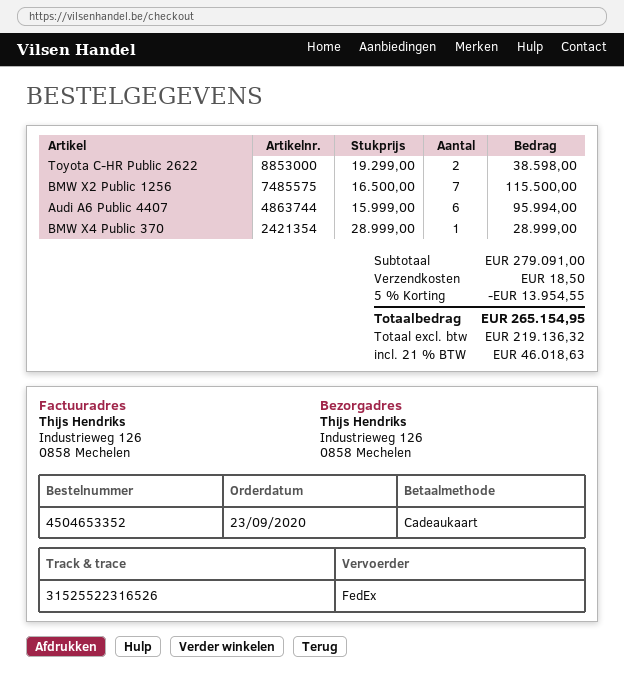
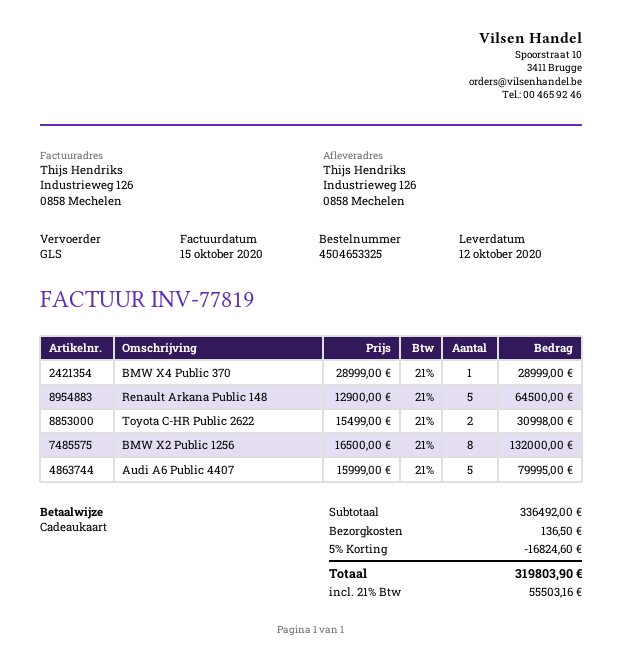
order number: 4504653352 -> 4504653325
shipping method: FedEx -> GLS
Toyota C-HR Public 2622: 2 x 19299.00 = 38598.00 -> 2 x 15499.00 = 30998.00
BMW X2 Public 1256: 7 x 16500.00 = 115500.00 -> 8 x 16500.00 = 132000.00
Audi A6 Public 4407: 6 x 15999.00 = 95994.00 -> 5 x 15999.00 = 79995.00
Renault Arkana Public 148: none -> 5 x 12900.00 = 64500.00
subtotal: 279091.00 -> 336492.00
discount: 5% = 13954.55 -> 5% = 16824.60
shipping: 18.50 -> 136.50
tax: 21% = 46018.63 -> 21% = 55503.16
total: 265154.95 -> 319803.90

